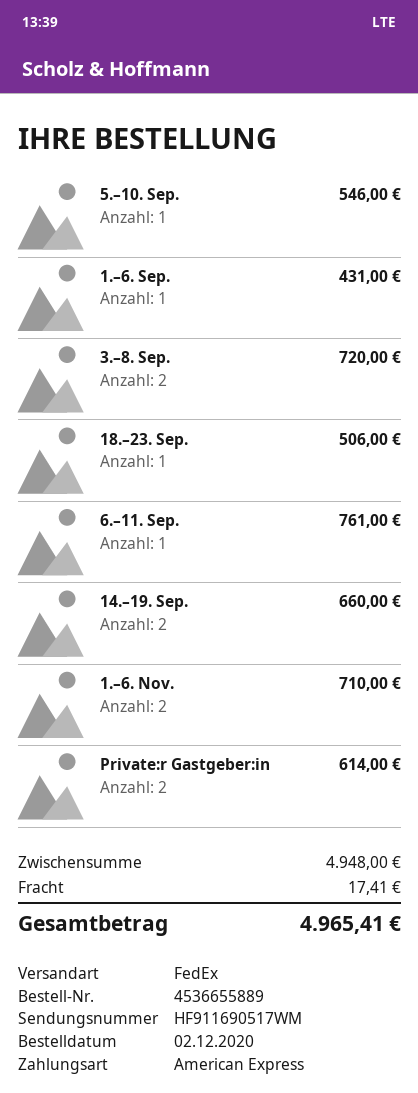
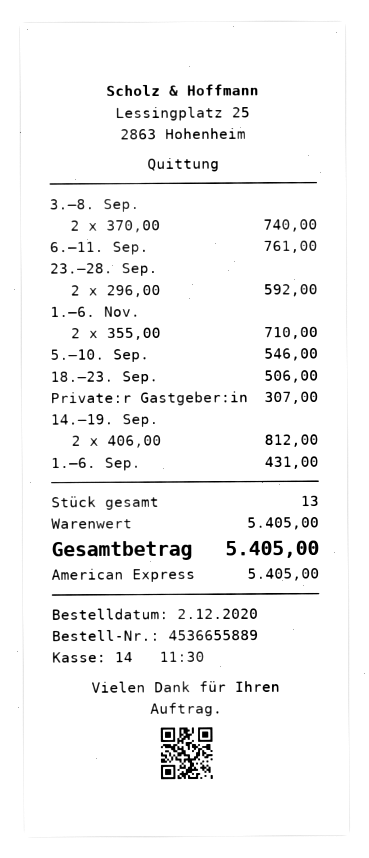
3.–8. Sep.: 2 for 720.00 -> 2 for 740.00
14.–19. Sep.: 2 for 660.00 -> 2 for 812.00
Private:r Gastgeber:in: 2 for 614.00 -> 1 for 307.00
23.–28. Sep.: none -> 2 for 592.00
subtotal: 4948.00 -> 5405.00
shipping: 17.41 -> none
total: 4965.41 -> 5405.00

